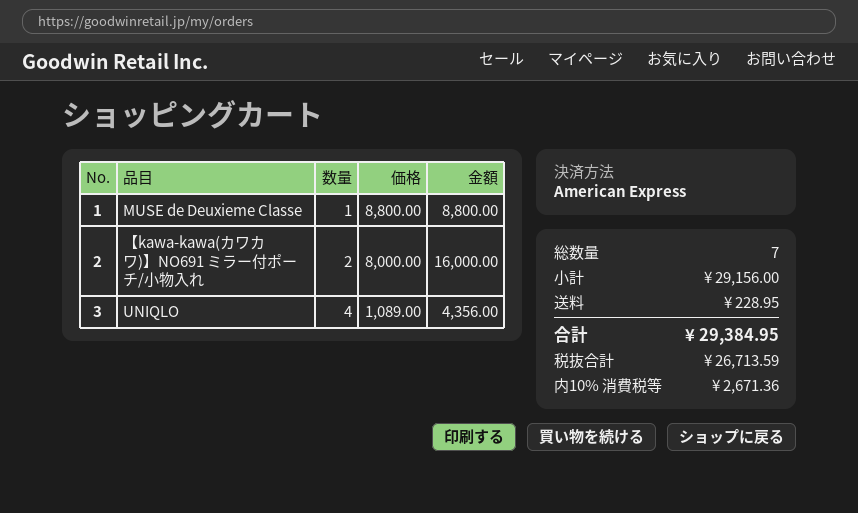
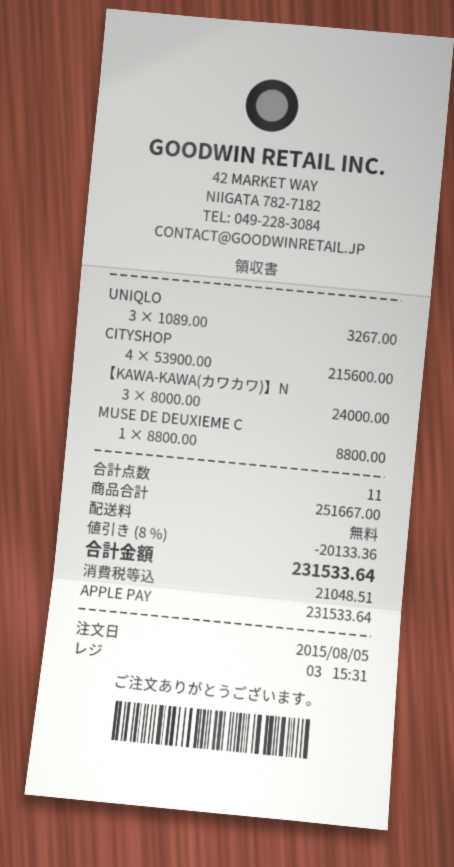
payment method: American Express -> Apple Pay
【kawa-kawa(カワカワ)】NO691 ミラー付ポーチ/小物入れ: 2 x 8000.00 = 16000.00 -> 3 x 8000.00 = 24000.00
UNIQLO: 4 x 1089.00 = 4356.00 -> 3 x 1089.00 = 3267.00
CITYSHOP: none -> 4 x 53900.00 = 215600.00
total quantity: 7 -> 11
subtotal: 29156.00 -> 251667.00
discount: none -> 8% = 20133.36
shipping: 228.95 -> 0.00
tax: 2671.36 -> 21048.51
total: 29384.95 -> 231533.64

